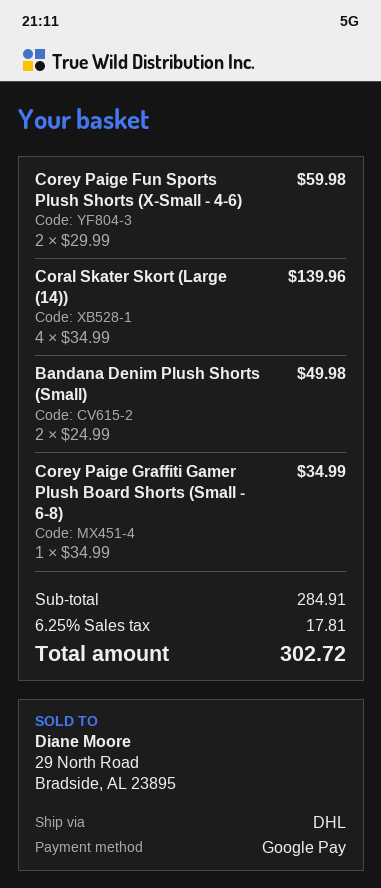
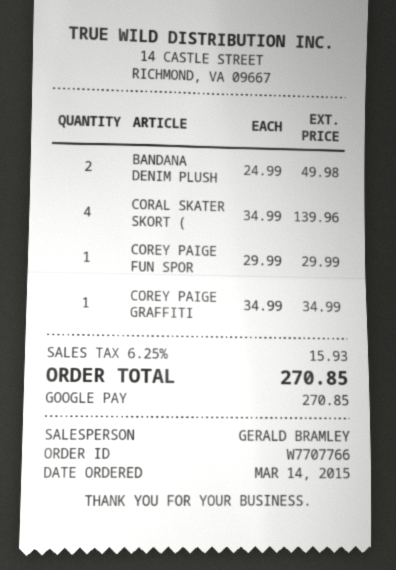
Corey Paige Fun Sports Plush Shorts (X-Small - 4-6): 2 x 29.99 = 59.98 -> 1 x 29.99 = 29.99
tax: 6.25% = 17.81 -> 6.25% = 15.93
total: 302.72 -> 270.85

